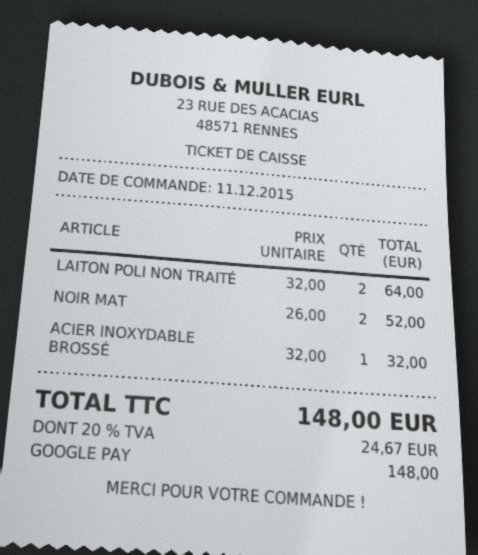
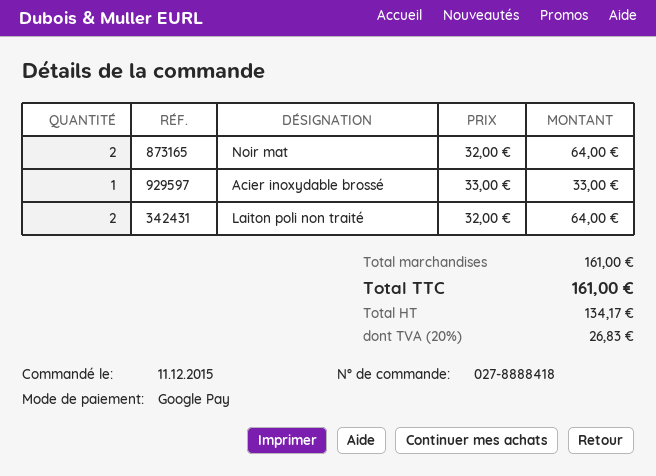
NOIR MAT: 2 x 26.00 = 52.00 -> 2 x 32.00 = 64.00
ACIER INOXYDABLE BROSSÉ: 1 x 32.00 = 32.00 -> 1 x 33.00 = 33.00
tax: 20% = 24.67 -> 20% = 26.83
total: 148.00 -> 161.00

